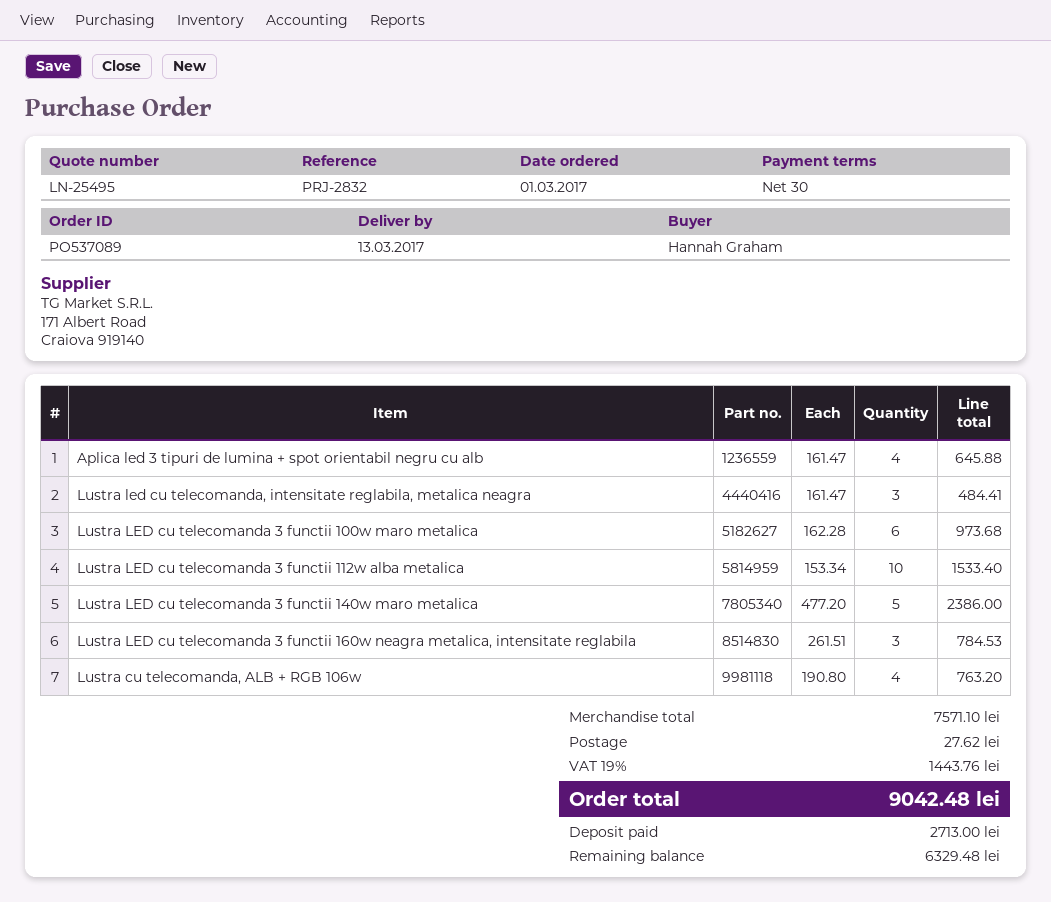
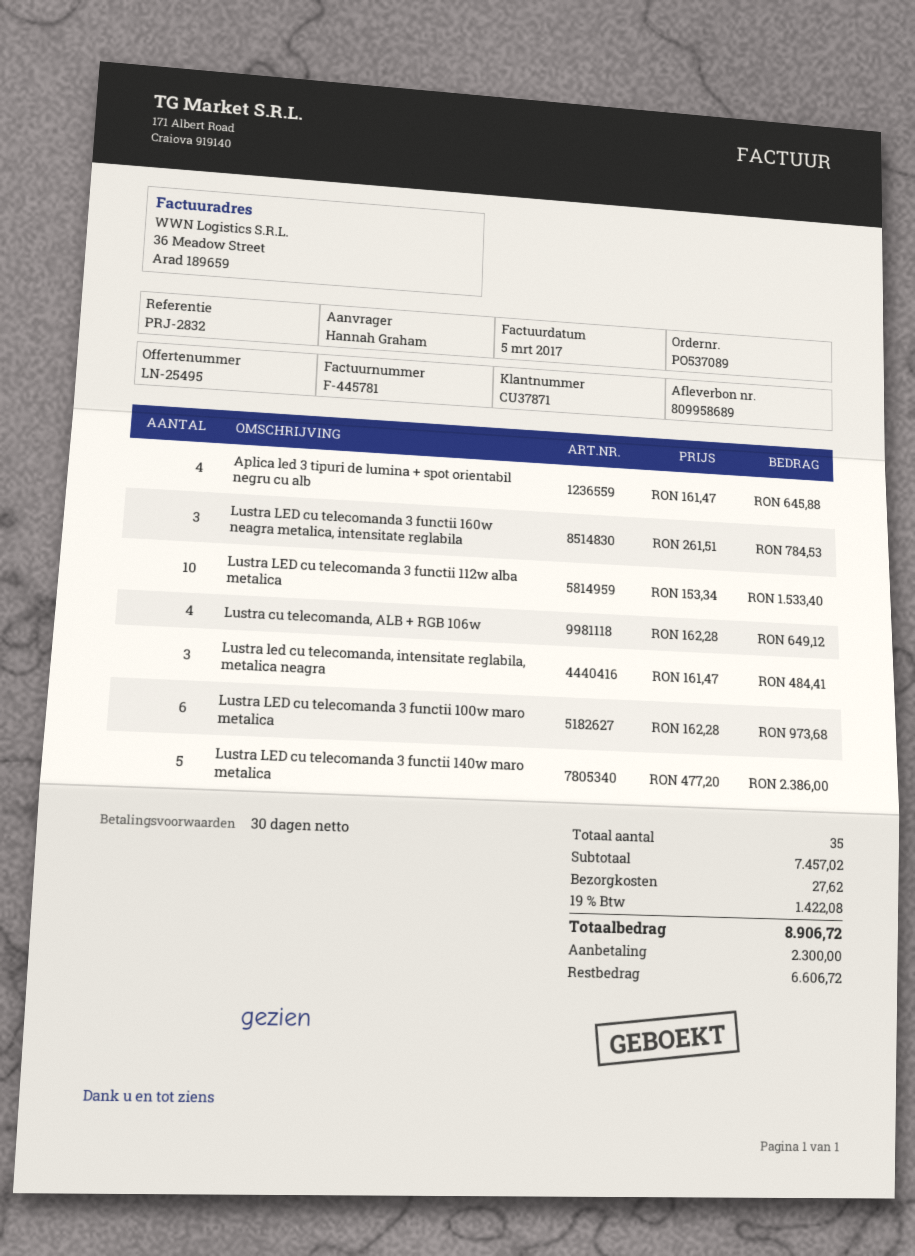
Lustra cu telecomanda, ALB + RGB 106w: 4 x 190.80 = 763.20 -> 4 x 162.28 = 649.12
subtotal: 7571.10 -> 7457.02
tax: 19% = 1443.76 -> 19% = 1422.08
total: 9042.48 -> 8906.72
deposit: 2713.00 -> 2300.00
balance: 6329.48 -> 6606.72

